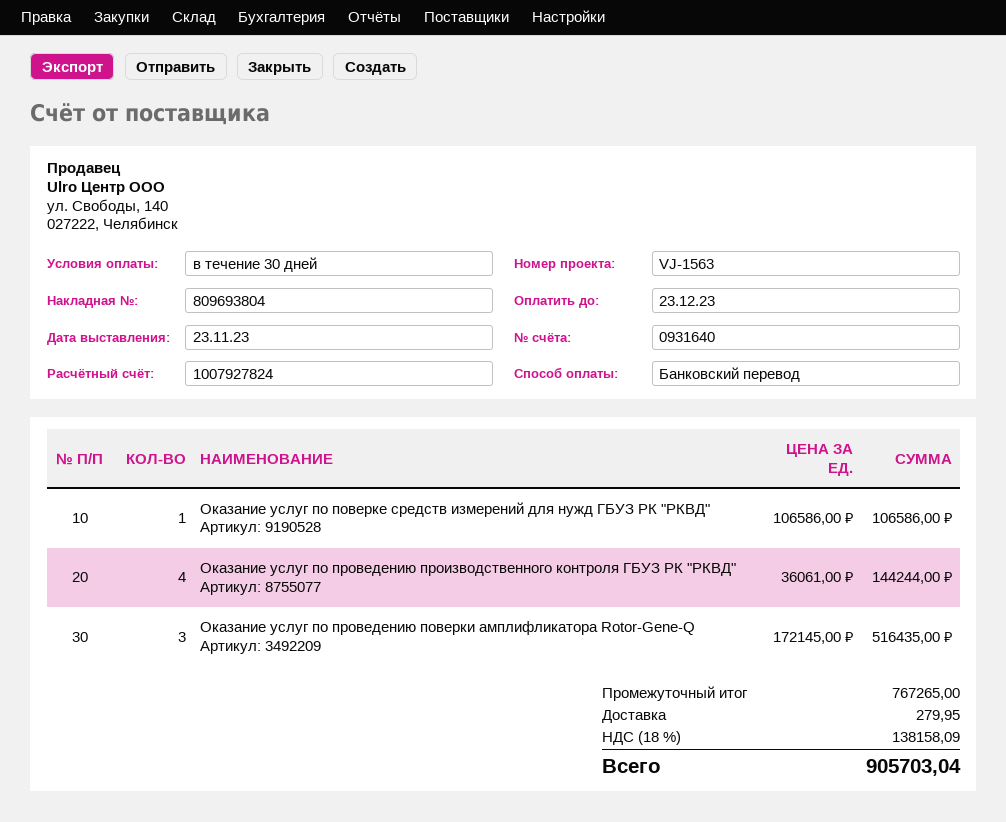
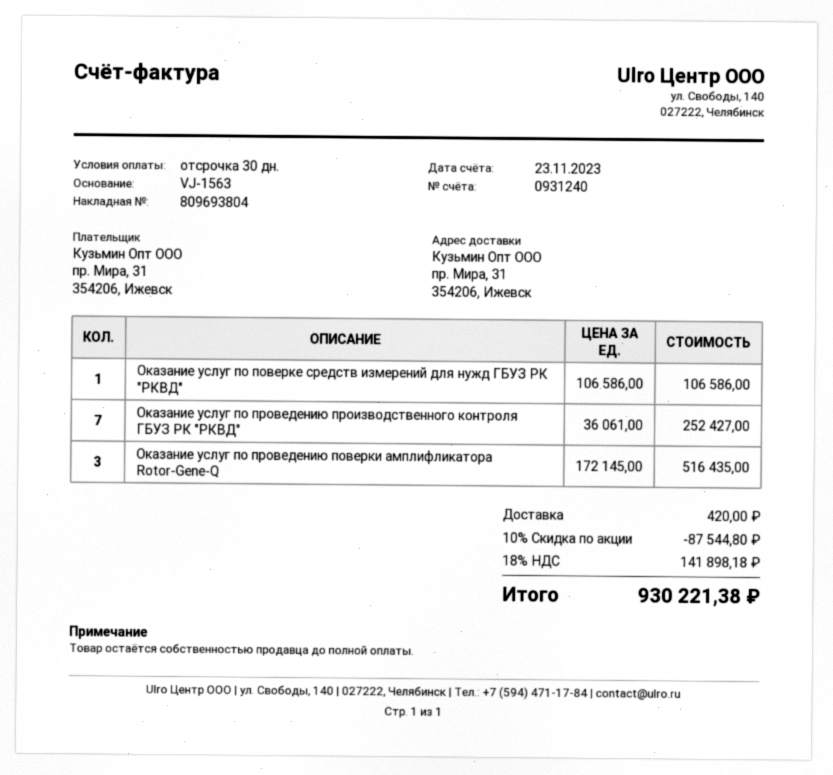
invoice number: 0931640 -> 0931240
Оказание услуг по проведению производственного контроля ГБУЗ РК "РКВД": 4 x 36061.00 = 144244.00 -> 7 x 36061.00 = 252427.00
discount: none -> 10% = 87544.80
shipping: 279.95 -> 420.00
tax: 18% = 138158.09 -> 18% = 141898.18
total: 905703.04 -> 930221.38

